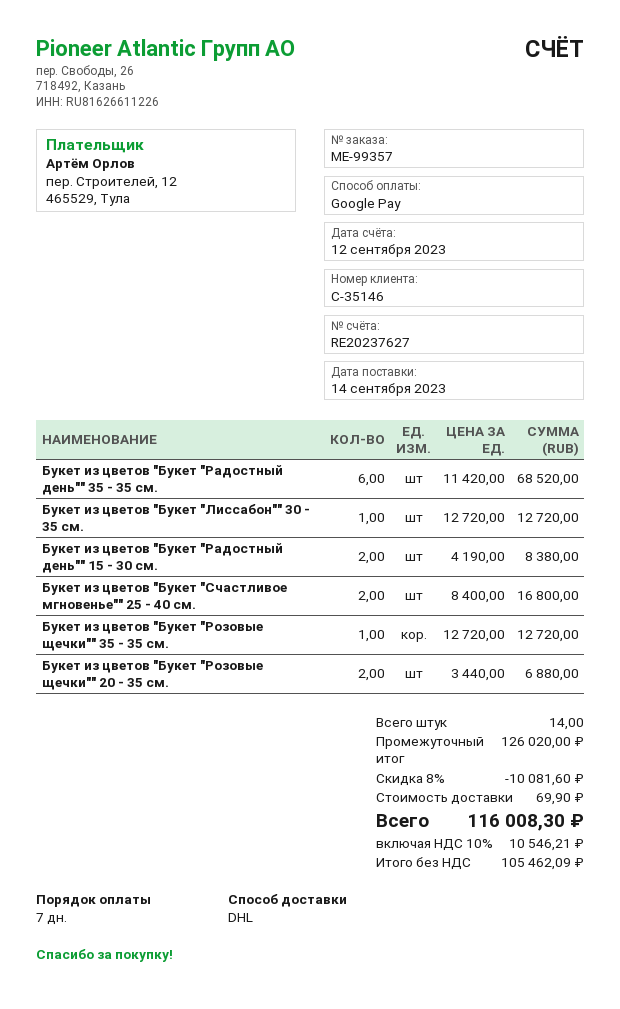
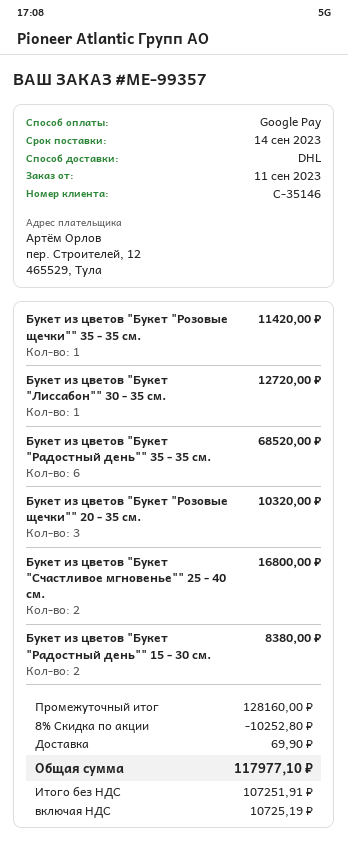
Букет из цветов "Букет "Розовые щечки"" 35 - 35 см.: 1 for 12720.00 -> 1 for 11420.00
Букет из цветов "Букет "Розовые щечки"" 20 - 35 см.: 2 for 6880.00 -> 3 for 10320.00
subtotal: 126020.00 -> 128160.00
discount: 8% = 10081.60 -> 8% = 10252.80
net: 105462.09 -> 107251.91
tax: 10546.21 -> 10725.19
total: 116008.30 -> 117977.10

